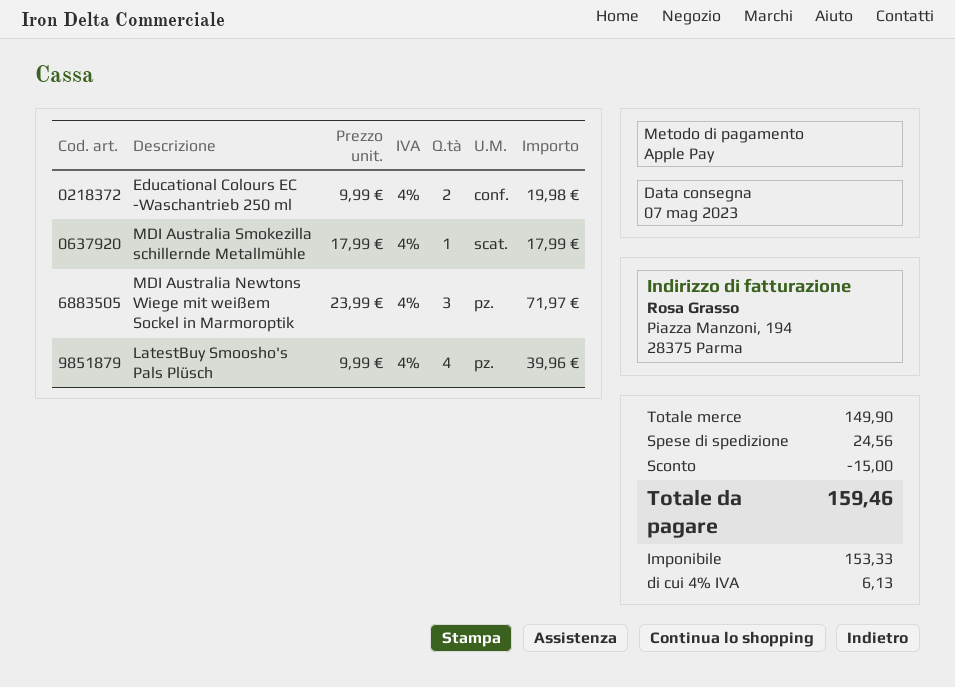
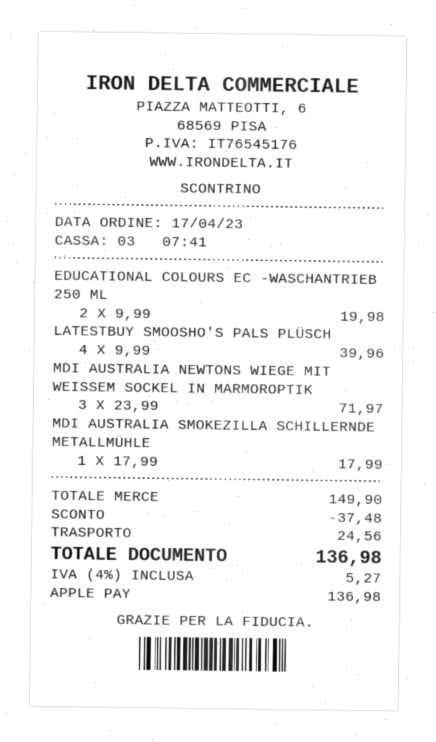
discount: 15.00 -> 37.48
tax: 4% = 6.13 -> 4% = 5.27
total: 159.46 -> 136.98

